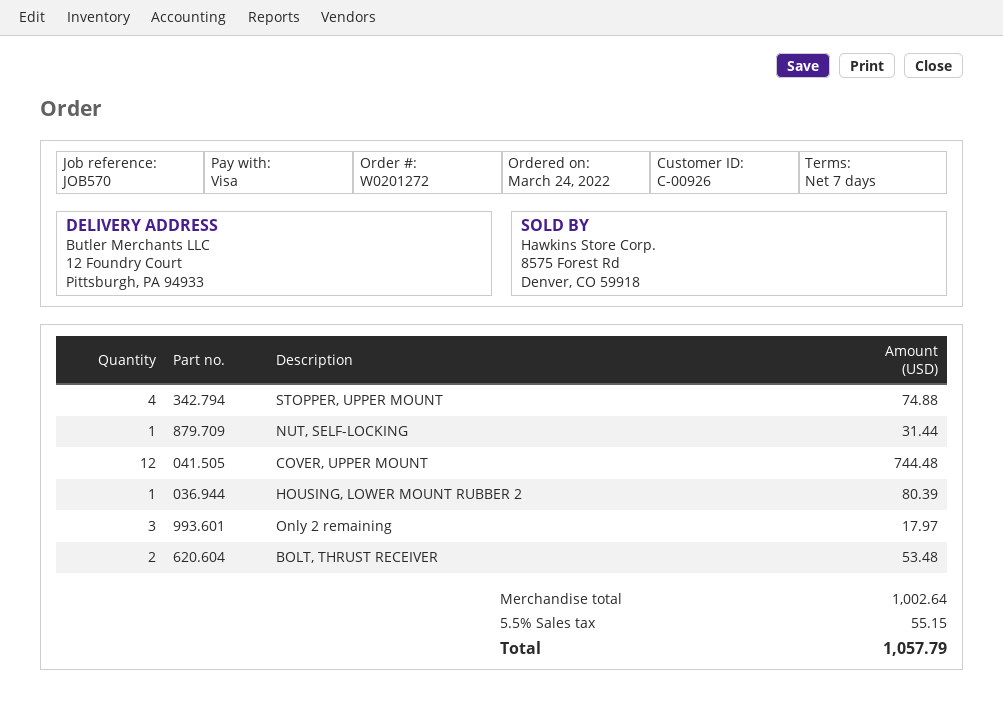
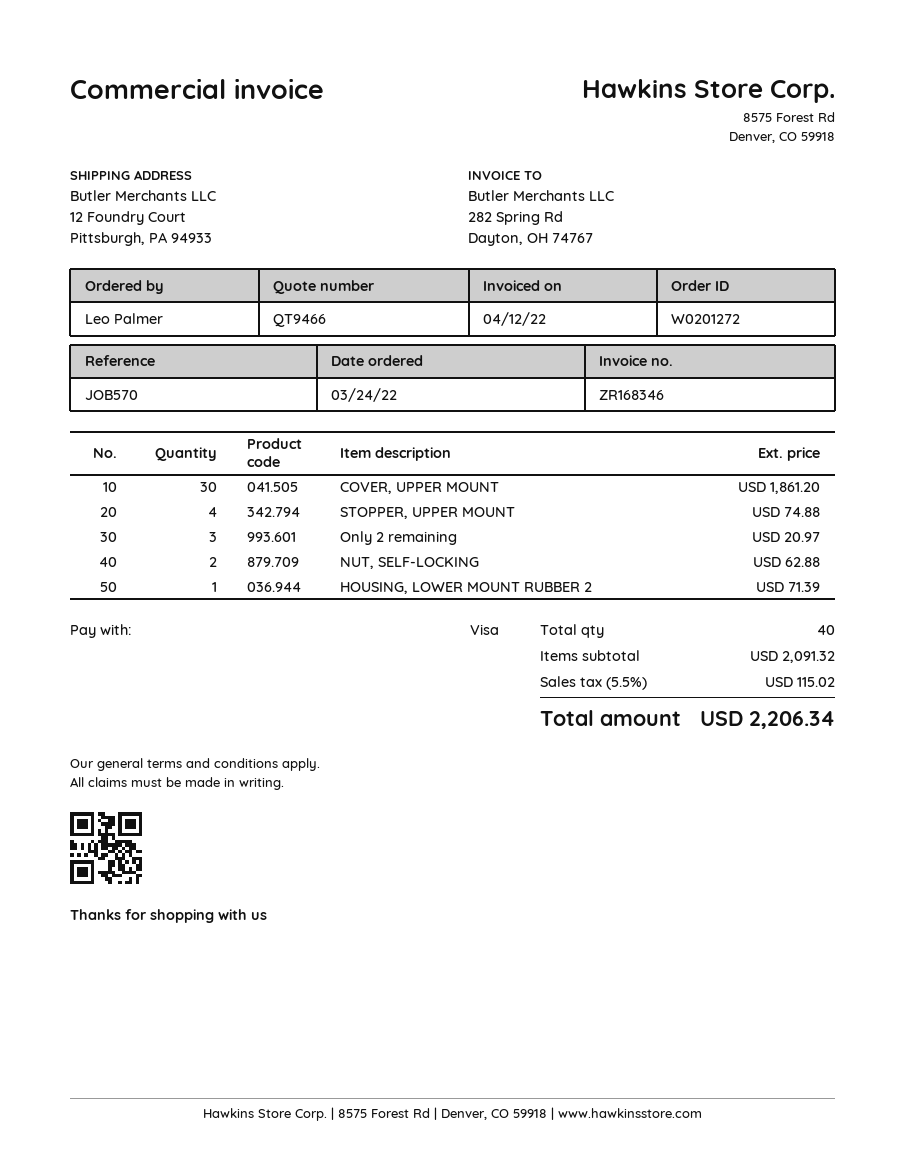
NUT, SELF-LOCKING: 1 for 31.44 -> 2 for 62.88
COVER, UPPER MOUNT: 12 for 744.48 -> 30 for 1861.20
HOUSING, LOWER MOUNT RUBBER 2: 1 for 80.39 -> 1 for 71.39
Only 2 remaining: 3 for 17.97 -> 3 for 20.97
BOLT, THRUST RECEIVER: 2 for 53.48 -> none
subtotal: 1002.64 -> 2091.32
tax: 5.5% = 55.15 -> 5.5% = 115.02
total: 1057.79 -> 2206.34

